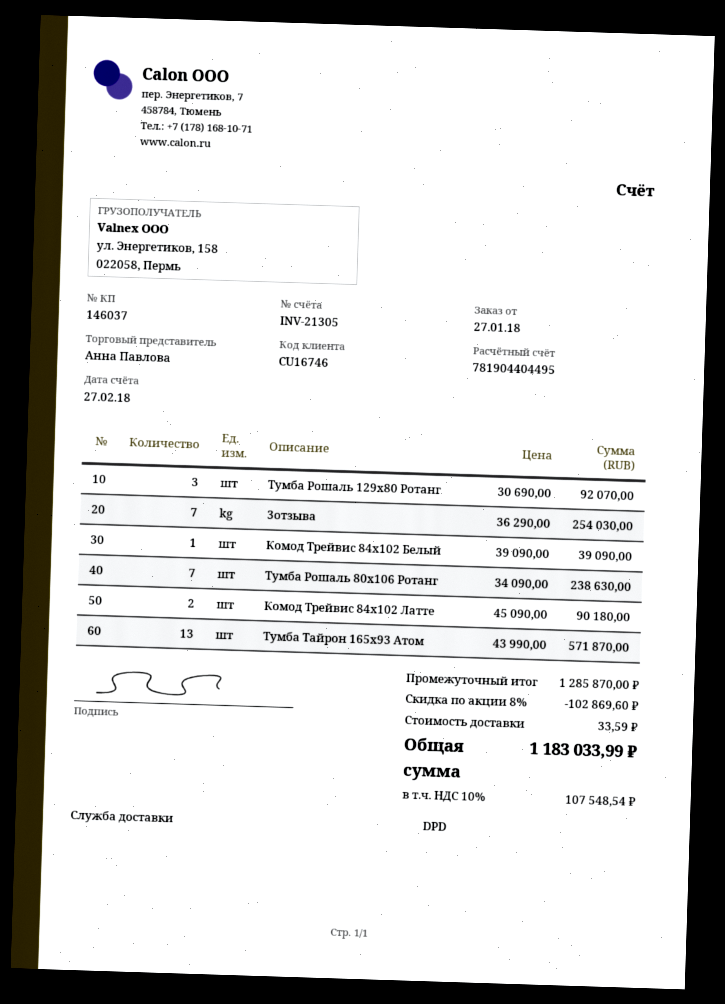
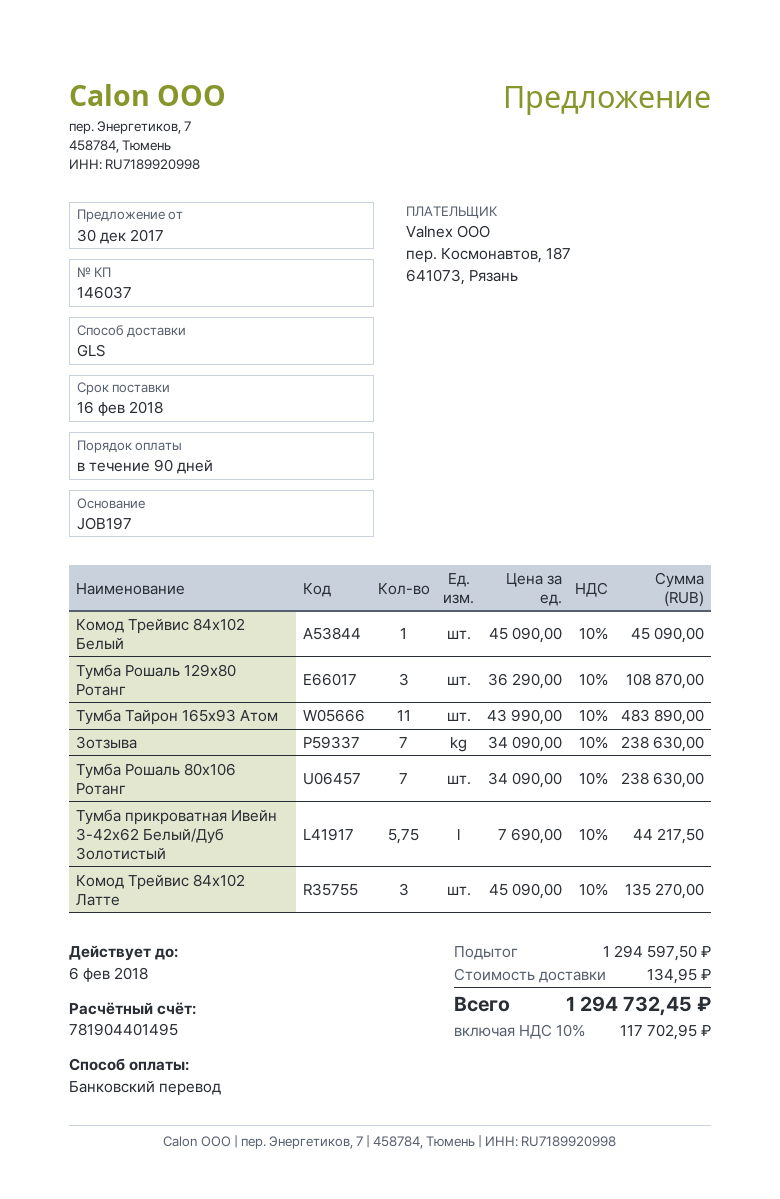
bank account: 781904404495 -> 781904401495
shipping method: DPD -> GLS
Тумба Рошаль 129x80 Ротанг: 3 x 30690.00 = 92070.00 -> 3 x 36290.00 = 108870.00
3отзыва: 7 x 36290.00 = 254030.00 -> 7 x 34090.00 = 238630.00
Комод Трейвис 84x102 Белый: 1 x 39090.00 = 39090.00 -> 1 x 45090.00 = 45090.00
Комод Трейвис 84x102 Латте: 2 x 45090.00 = 90180.00 -> 3 x 45090.00 = 135270.00
Тумба Тайрон 165x93 Атом: 13 x 43990.00 = 571870.00 -> 11 x 43990.00 = 483890.00
Тумба прикроватная Ивейн 3-42x62 Белый/Дуб Золотистый: none -> 5.75 x 7690.00 = 44217.50
subtotal: 1285870.00 -> 1294597.50
discount: 8% = 102869.60 -> none
shipping: 33.59 -> 134.95
tax: 10% = 107548.54 -> 10% = 117702.95
total: 1183033.99 -> 1294732.45

